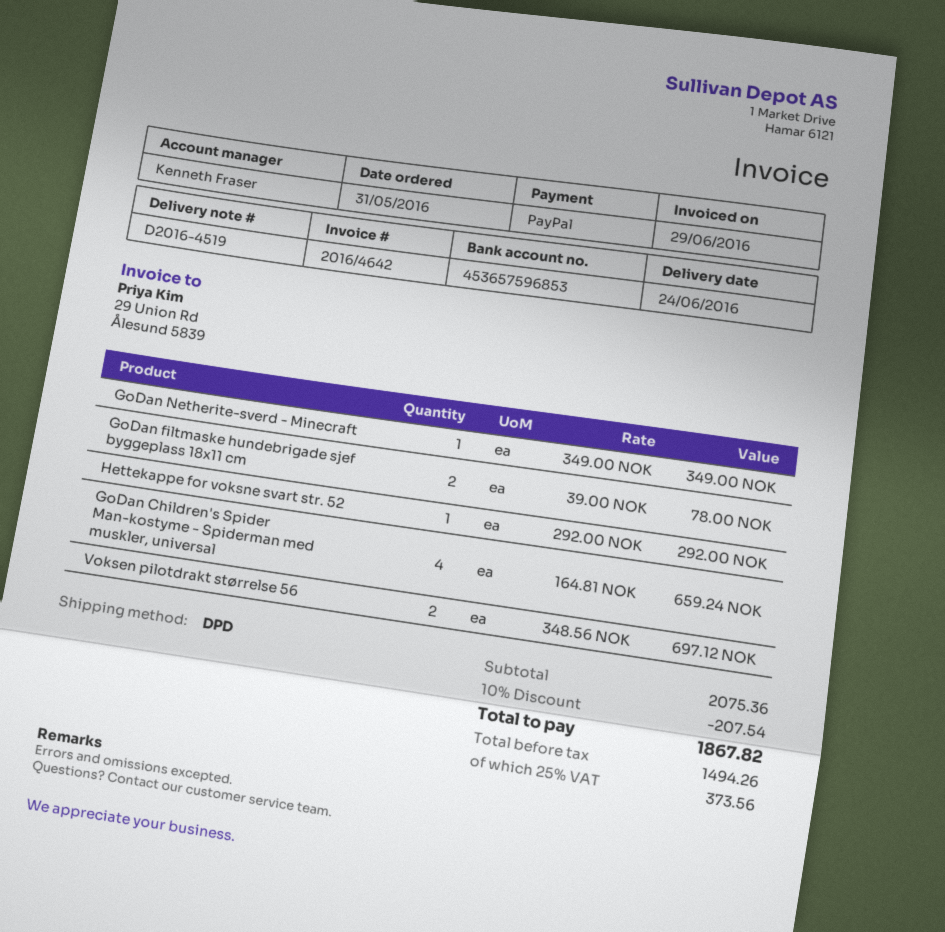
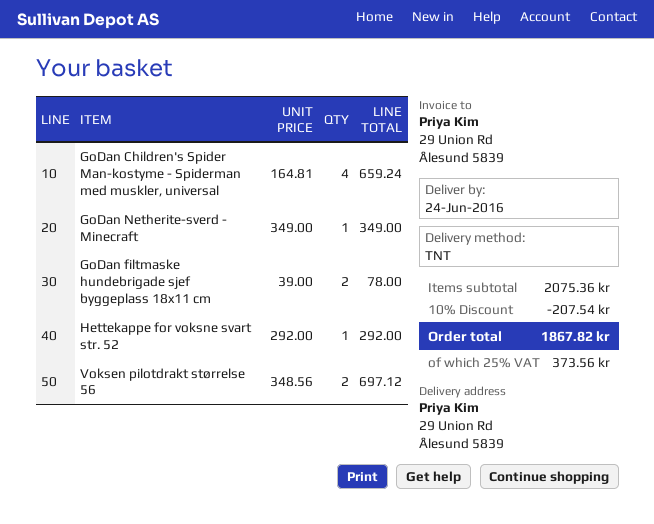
shipping method: DPD -> TNT

